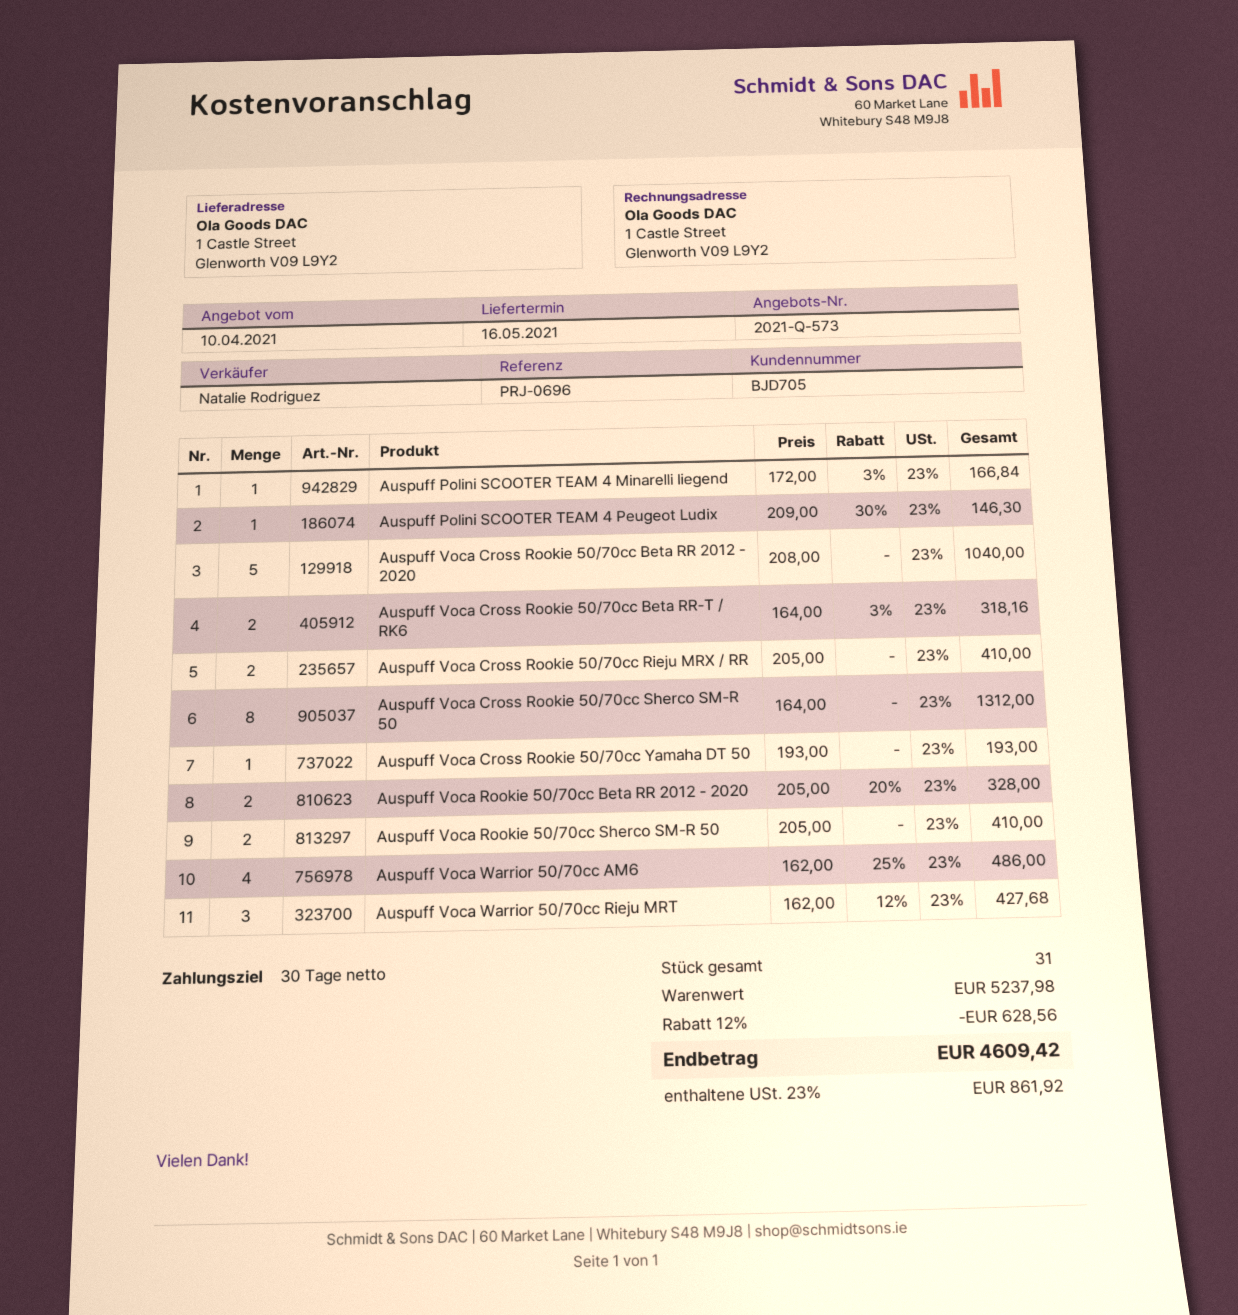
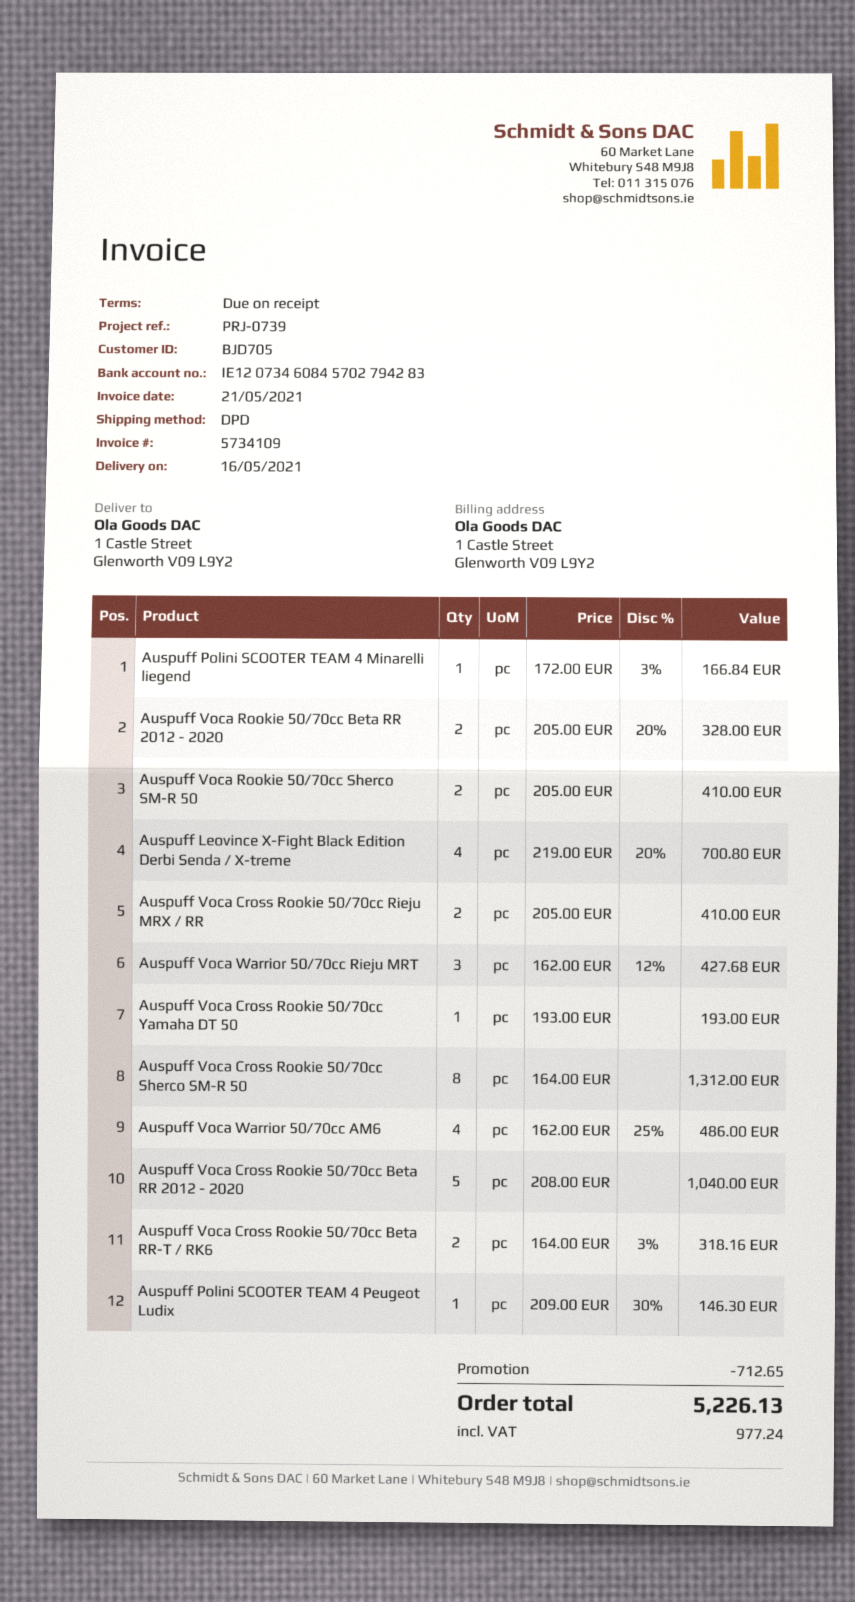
payment terms: 30 days -> on receipt
reference: PRJ-0696 -> PRJ-0739
Auspuff Leovince X-Fight Black Edition Derbi Senda / X-treme: none -> 4 x 219.00 - 20% = 700.80
discount: 628.56 -> 712.65
tax: 861.92 -> 977.24
total: 4609.42 -> 5226.13

